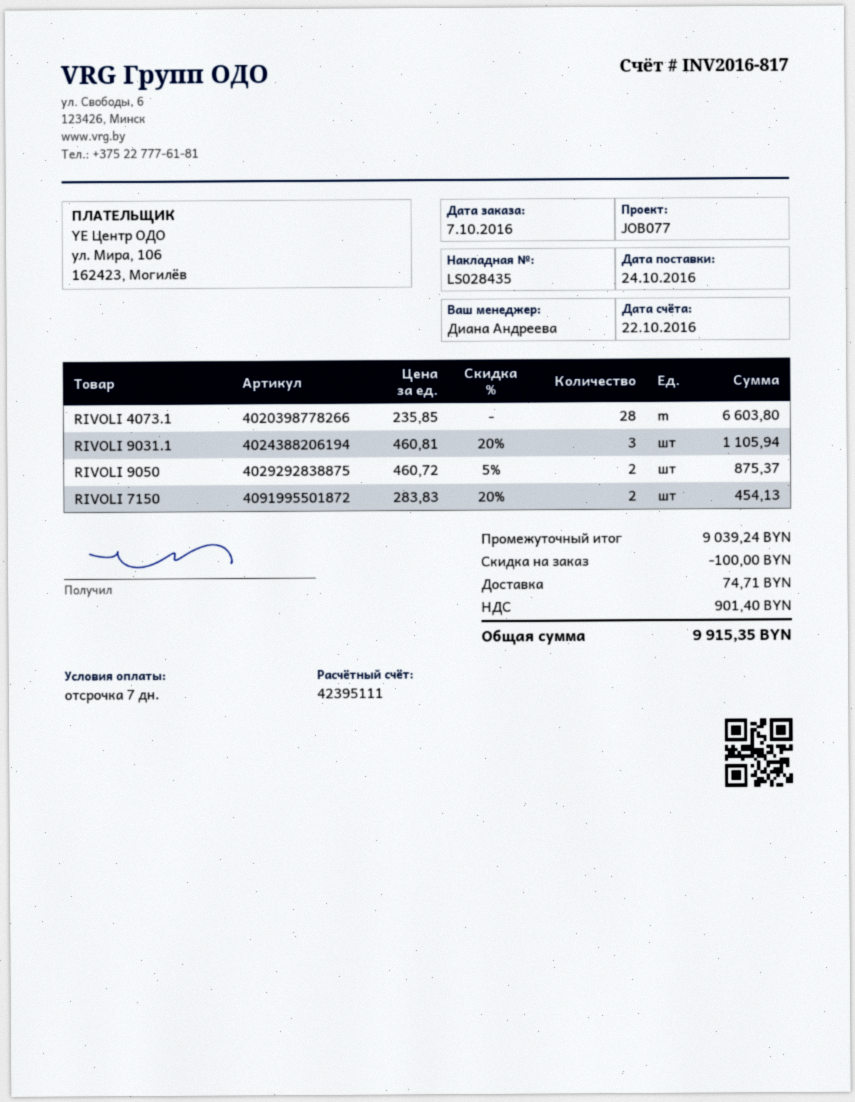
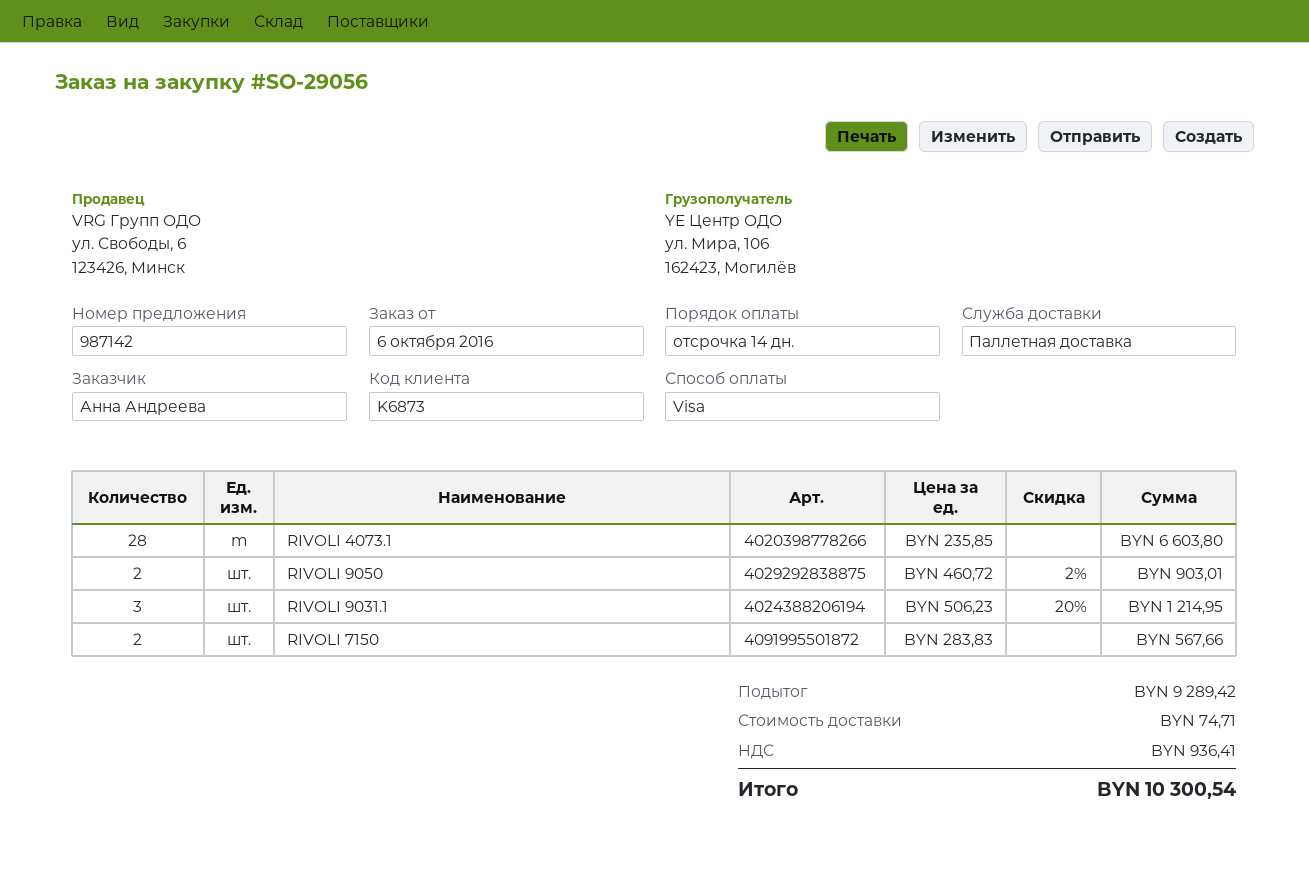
order date: 2016-10-07 -> 2016-10-06
payment terms: 7 days -> 14 days
RIVOLI 9031.1: 3 x 460.81 - 20% = 1105.94 -> 3 x 506.23 - 20% = 1214.95
RIVOLI 9050: 2 x 460.72 - 5% = 875.37 -> 2 x 460.72 - 2% = 903.01
RIVOLI 7150: 2 x 283.83 - 20% = 454.13 -> 2 x 283.83 = 567.66
subtotal: 9039.24 -> 9289.42
discount: 100.00 -> none
tax: 901.40 -> 936.41
total: 9915.35 -> 10300.54

